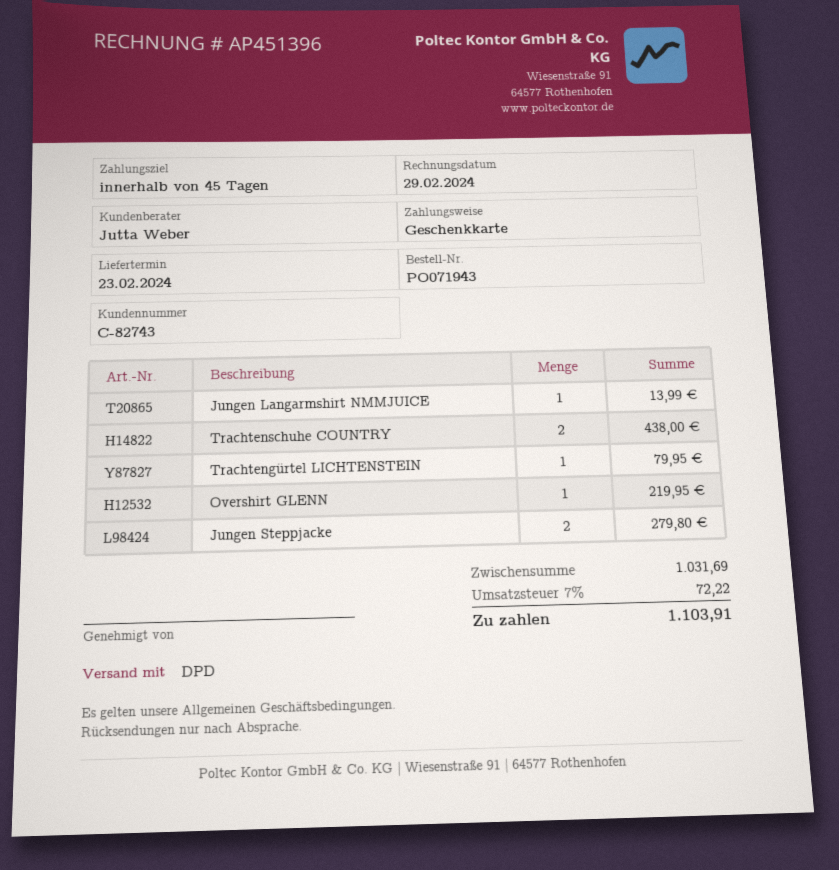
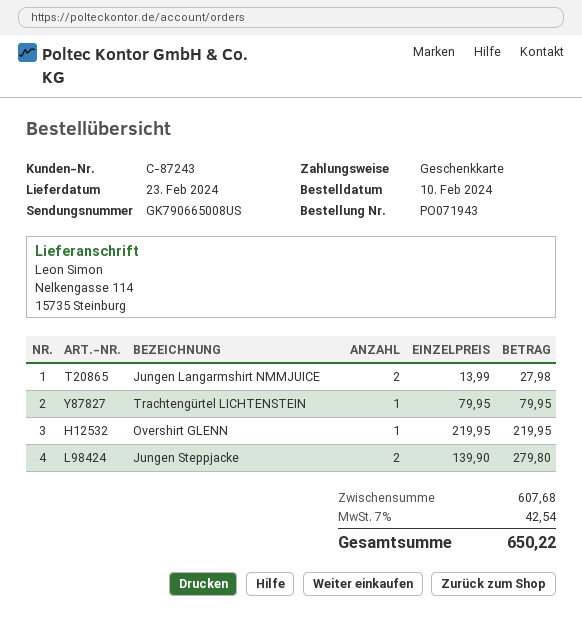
customer number: C-82743 -> C-87243
Jungen Langarmshirt NMMJUICE: 1 for 13.99 -> 2 for 27.98
Trachtenschuhe COUNTRY: 2 for 438.00 -> none
subtotal: 1031.69 -> 607.68
tax: 7% = 72.22 -> 7% = 42.54
total: 1103.91 -> 650.22

